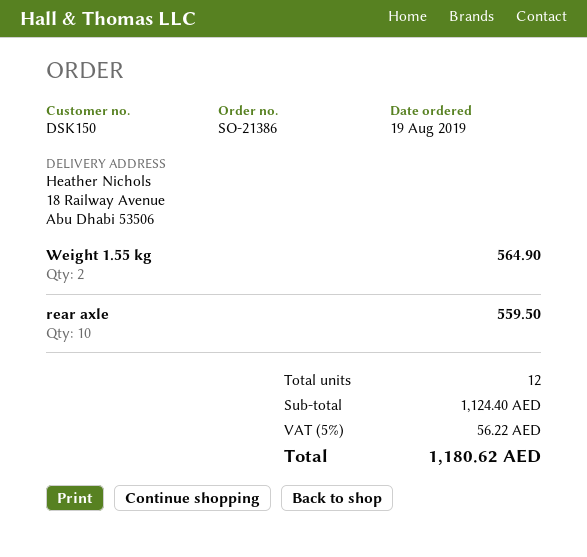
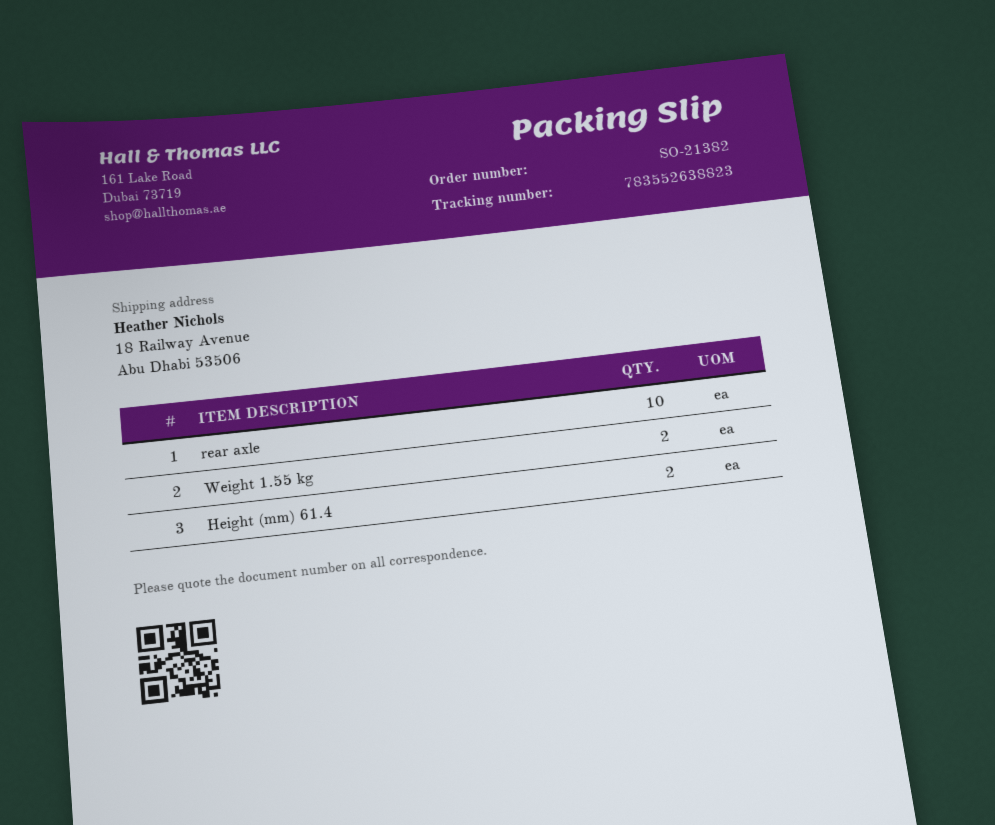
order number: SO-21386 -> SO-21382
Height (mm) 61.4: none -> 2

